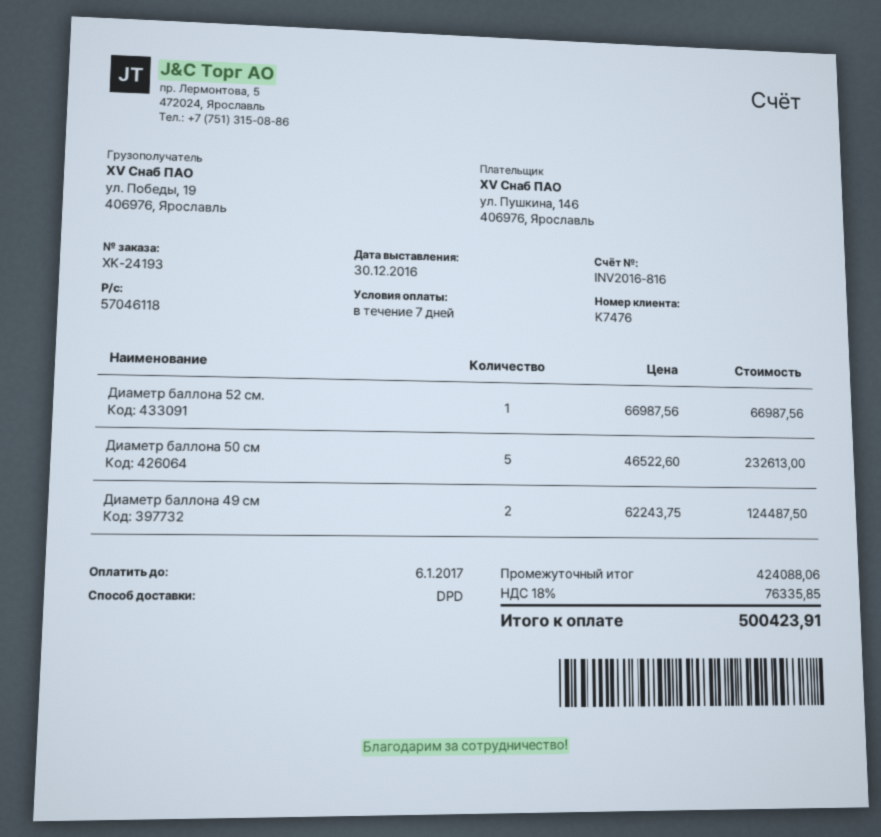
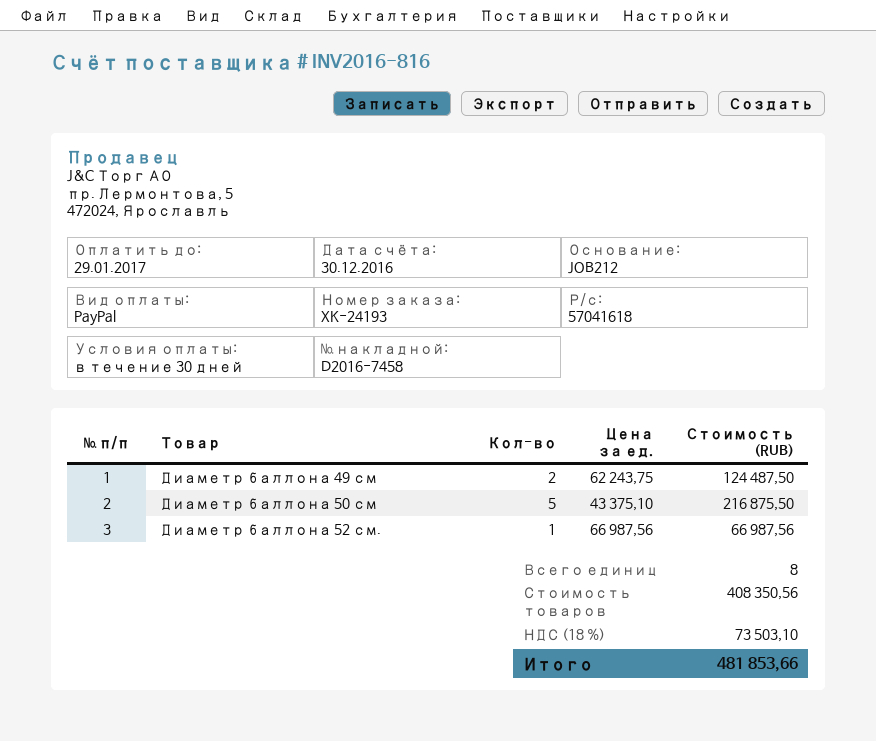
payment terms: 7 days -> 30 days
due date: 2017-01-06 -> 2017-01-29
bank account: 57046118 -> 57041618
Диаметр баллона 50 см: 5 x 46522.60 = 232613.00 -> 5 x 43375.10 = 216875.50
subtotal: 424088.06 -> 408350.56
tax: 18% = 76335.85 -> 18% = 73503.10
total: 500423.91 -> 481853.66

